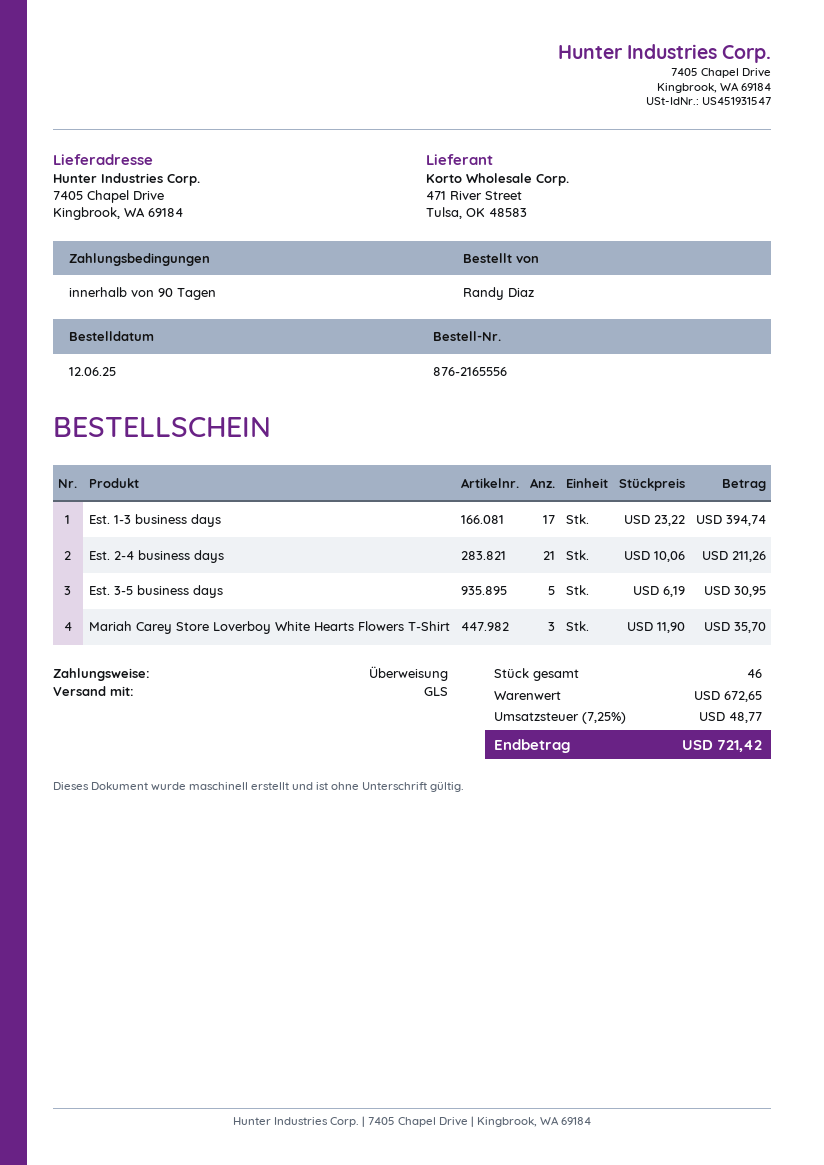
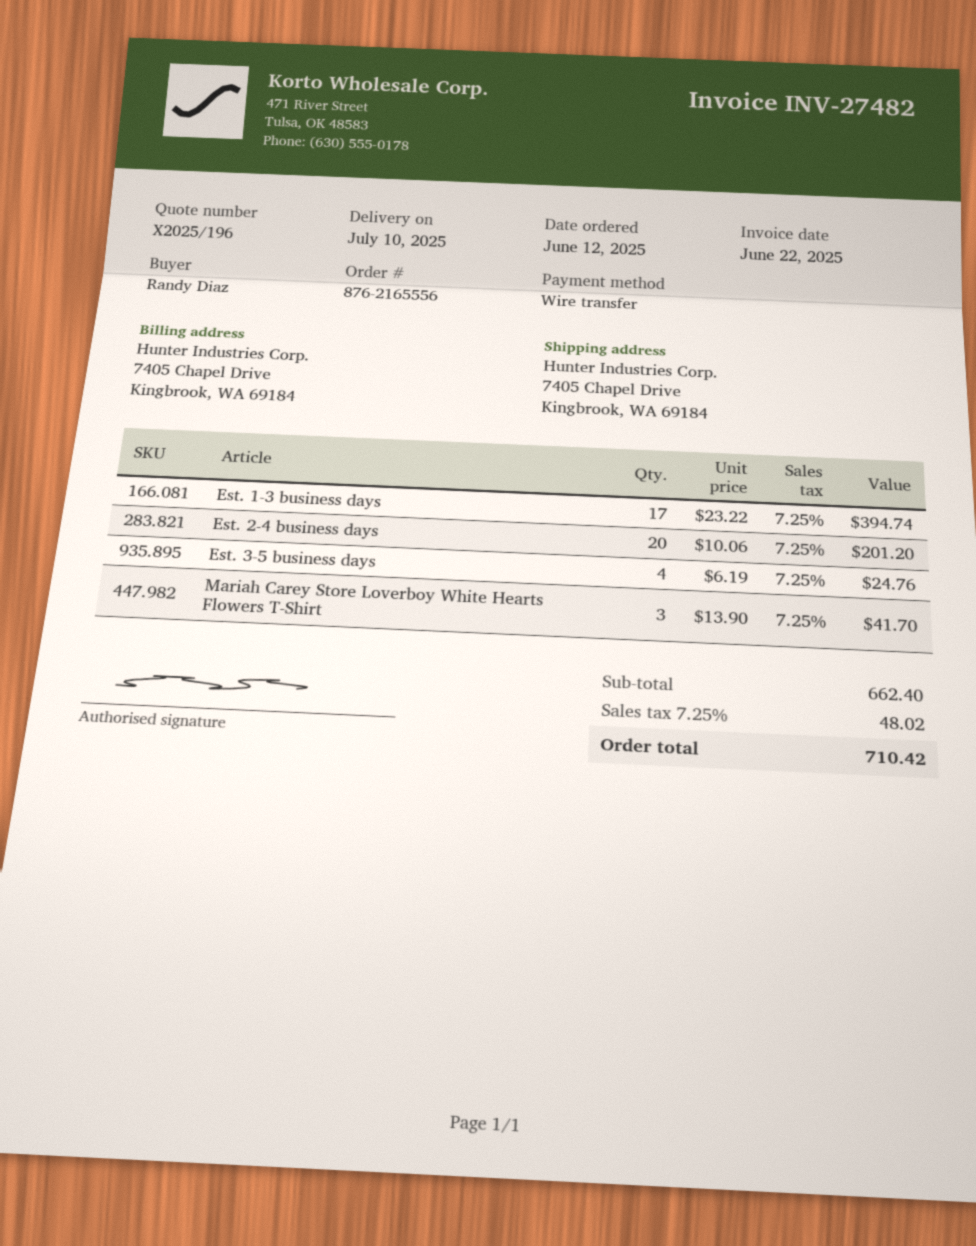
Est. 2-4 business days: 21 x 10.06 = 211.26 -> 20 x 10.06 = 201.20
Est. 3-5 business days: 5 x 6.19 = 30.95 -> 4 x 6.19 = 24.76
Mariah Carey Store Loverboy White Hearts Flowers T-Shirt: 3 x 11.90 = 35.70 -> 3 x 13.90 = 41.70
subtotal: 672.65 -> 662.40
tax: 7.25% = 48.77 -> 7.25% = 48.02
total: 721.42 -> 710.42

